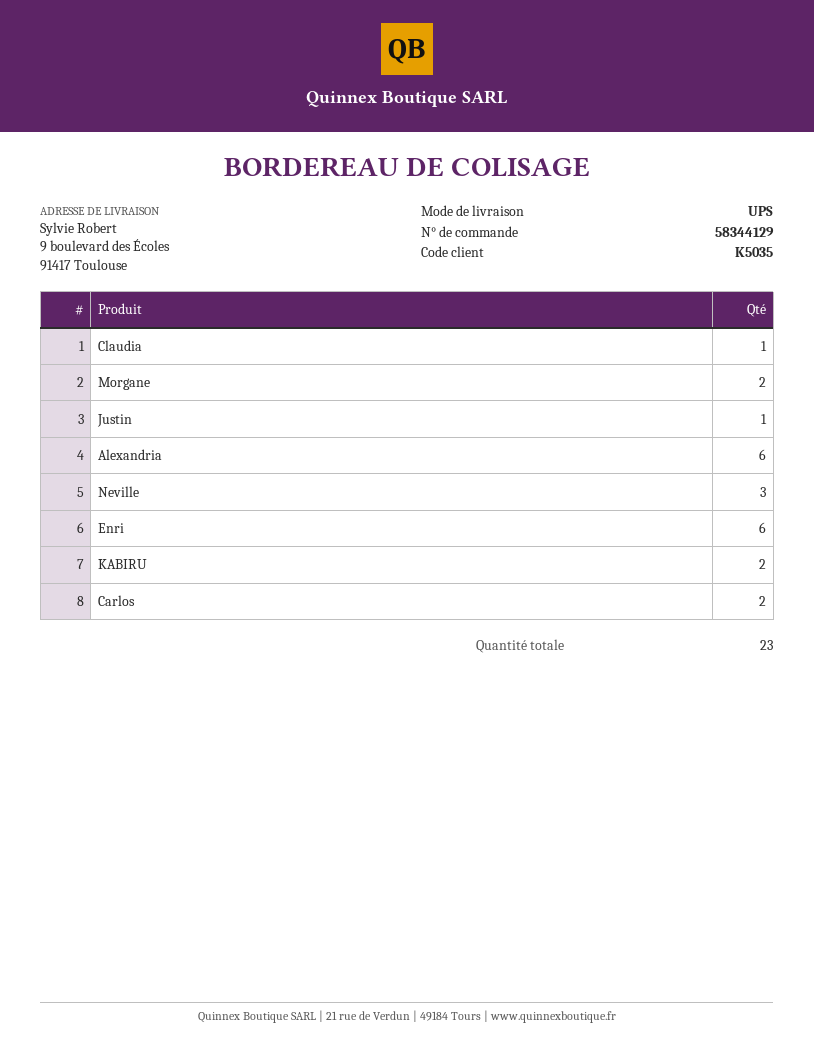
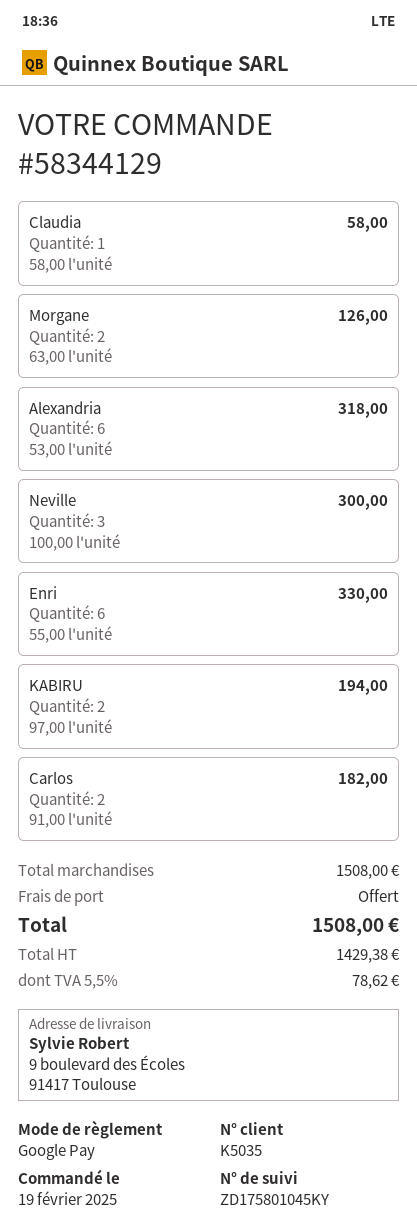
Justin: 1 -> none

